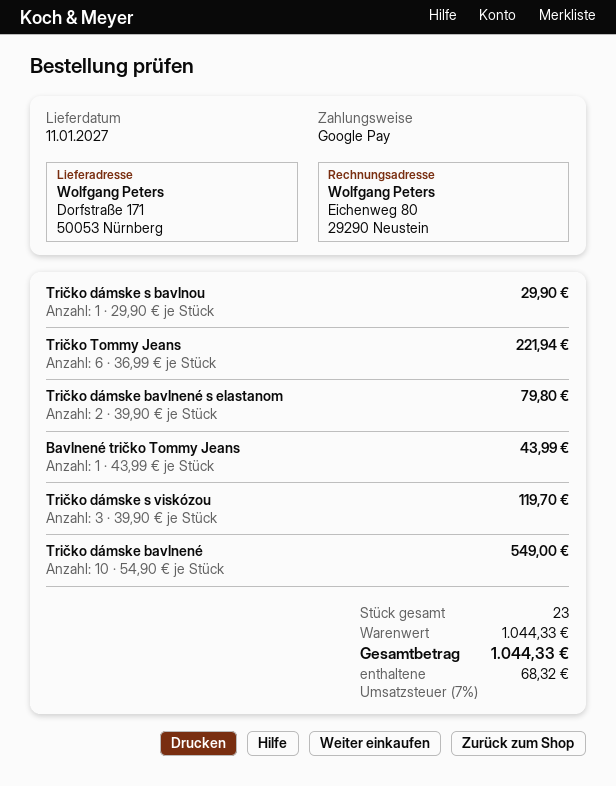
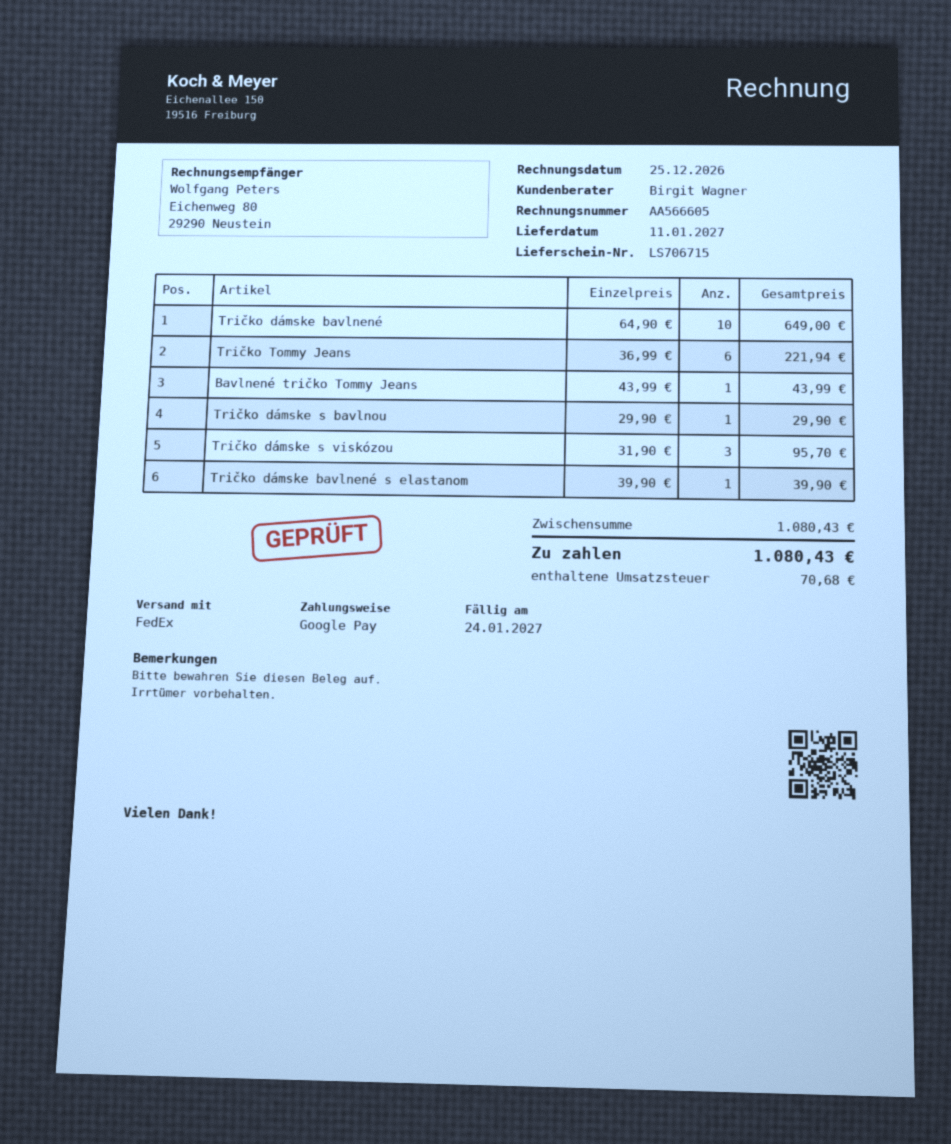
Tričko dámske bavlnené s elastanom: 2 x 39.90 = 79.80 -> 1 x 39.90 = 39.90
Tričko dámske s viskózou: 3 x 39.90 = 119.70 -> 3 x 31.90 = 95.70
Tričko dámske bavlnené: 10 x 54.90 = 549.00 -> 10 x 64.90 = 649.00
subtotal: 1044.33 -> 1080.43
tax: 68.32 -> 70.68
total: 1044.33 -> 1080.43

